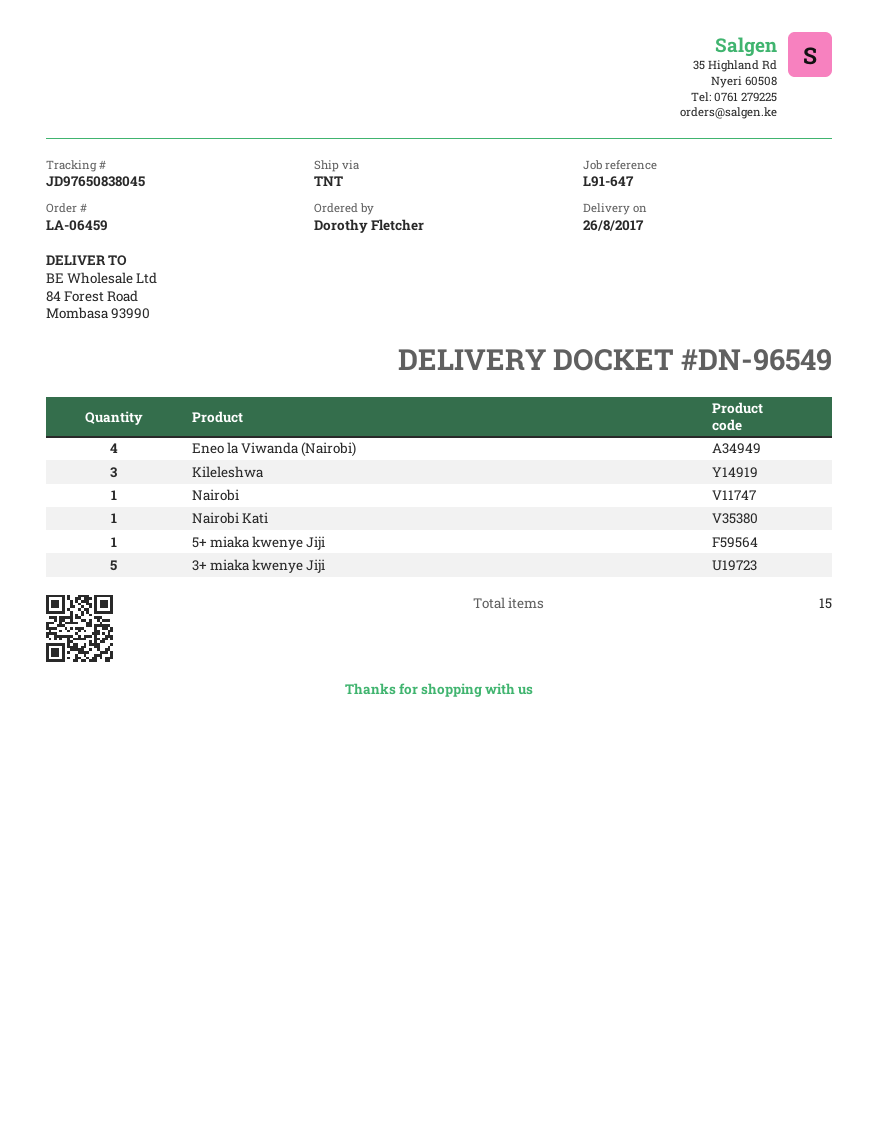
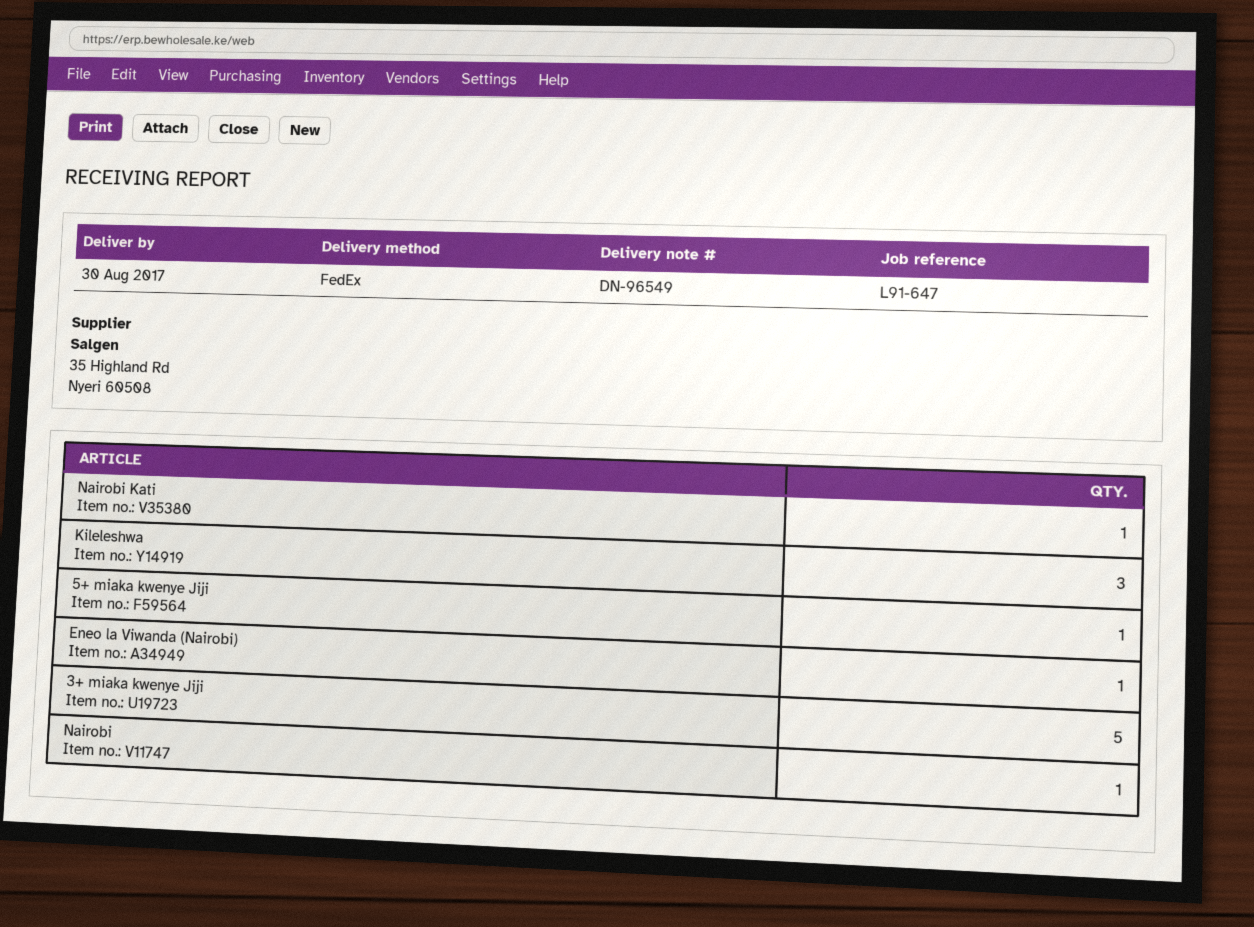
delivery date: 2017-08-26 -> 2017-08-30
shipping method: TNT -> FedEx
Eneo la Viwanda (Nairobi): 4 -> 1

